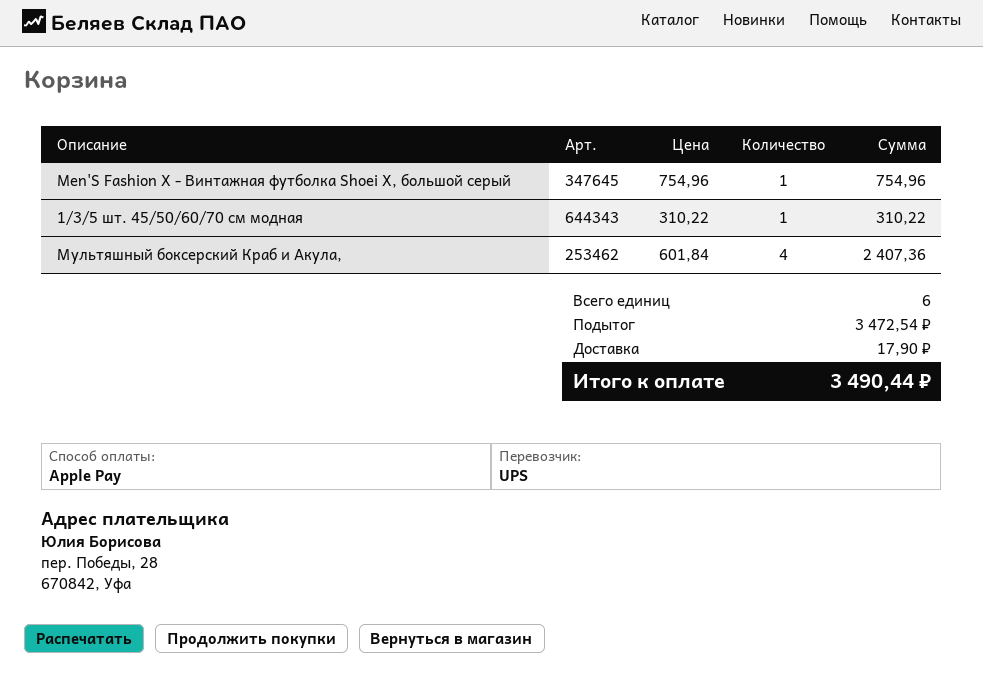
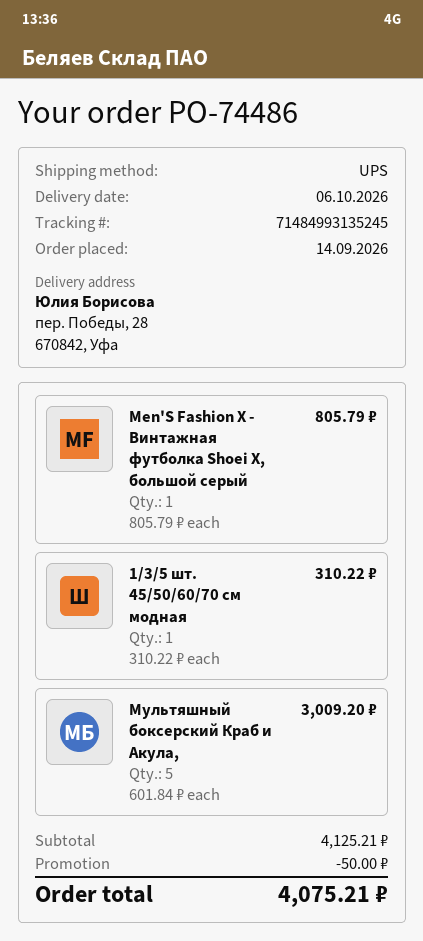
Men'S Fashion X - Винтажная футболка Shoei X, большой серый: 1 x 754.96 = 754.96 -> 1 x 805.79 = 805.79
Мультяшный боксерский Краб и Акула,: 4 x 601.84 = 2407.36 -> 5 x 601.84 = 3009.20
subtotal: 3472.54 -> 4125.21
discount: none -> 50.00
shipping: 17.90 -> none
total: 3490.44 -> 4075.21

